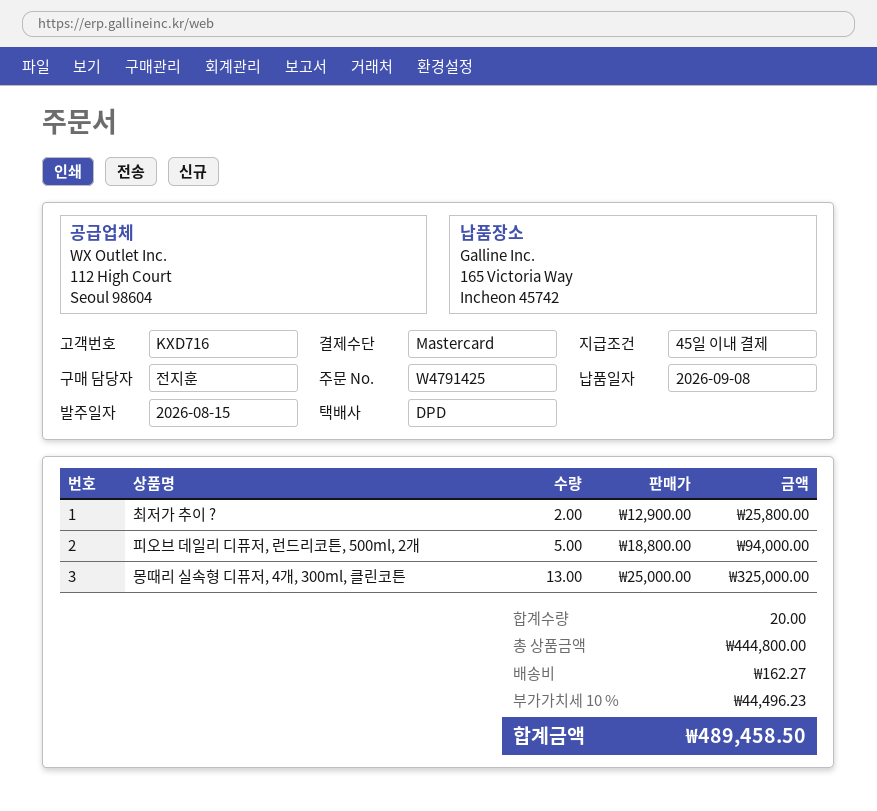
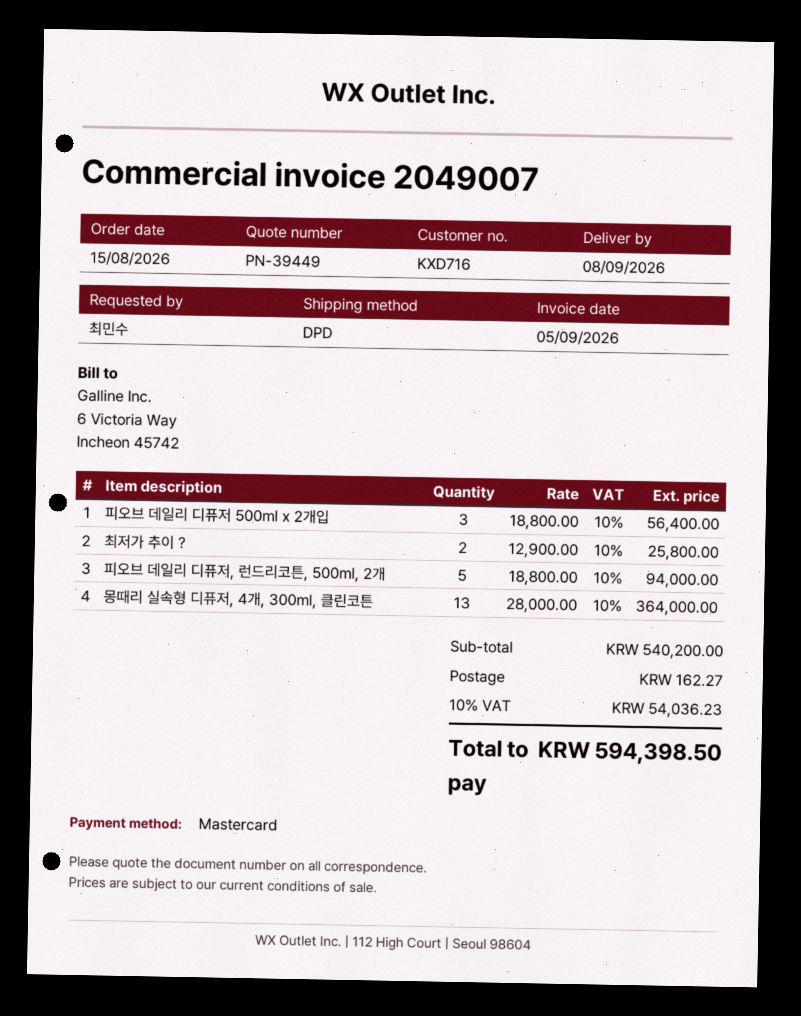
ordered by: 전지훈 -> 최민수
몽때리 실속형 디퓨저, 4개, 300ml, 클린코튼: 13 x 25000.00 = 325000.00 -> 13 x 28000.00 = 364000.00
피오브 데일리 디퓨저 500ml x 2개입: none -> 3 x 18800.00 = 56400.00
subtotal: 444800.00 -> 540200.00
tax: 10% = 44496.23 -> 10% = 54036.23
total: 489458.50 -> 594398.50

